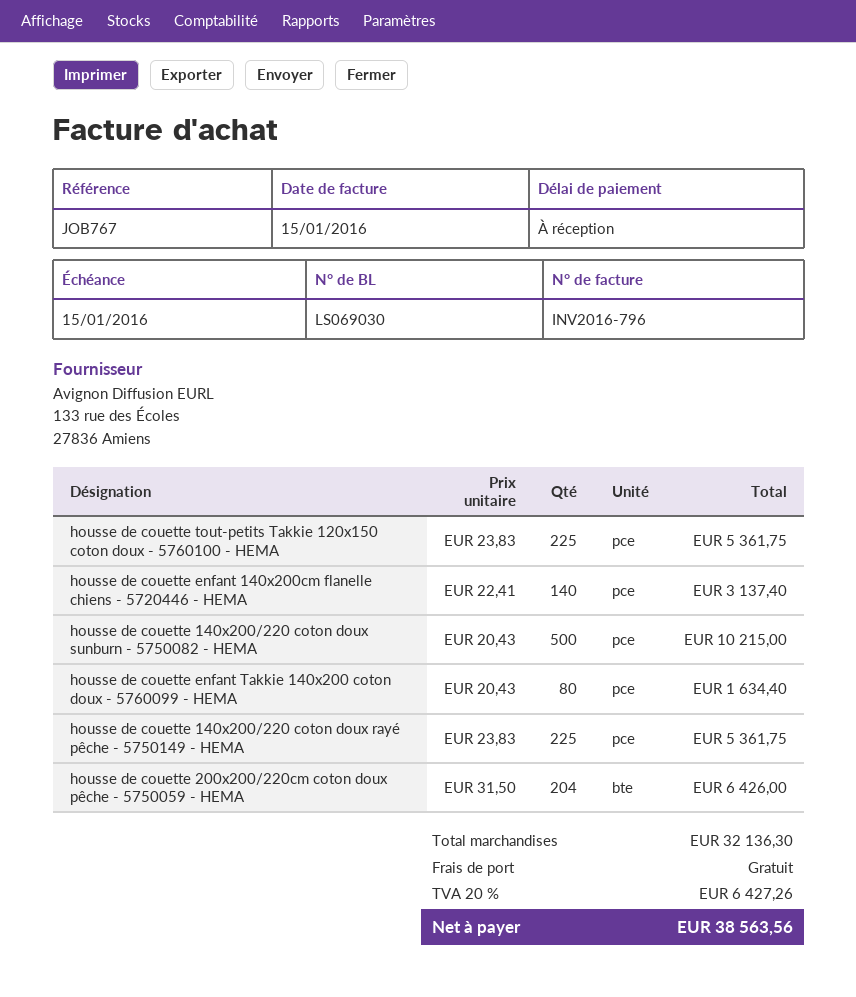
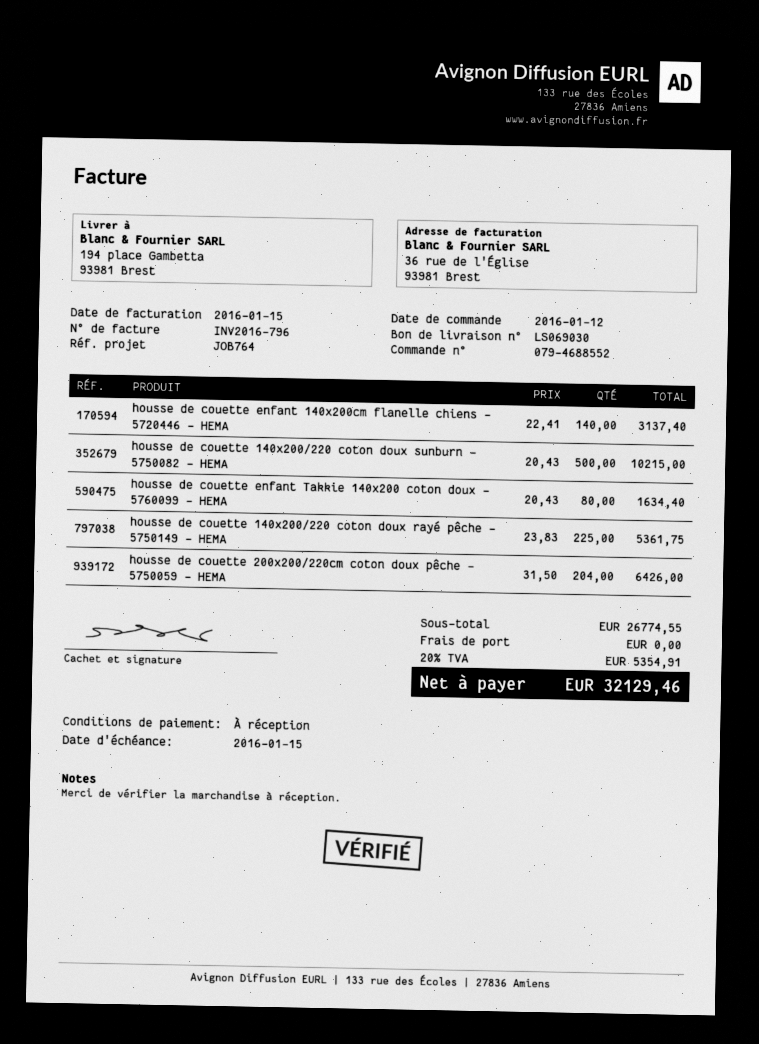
reference: JOB767 -> JOB764
housse de couette tout-petits Takkie 120x150 coton doux - 5760100 - HEMA: 225 x 23.83 = 5361.75 -> none
subtotal: 32136.30 -> 26774.55
tax: 20% = 6427.26 -> 20% = 5354.91
total: 38563.56 -> 32129.46

